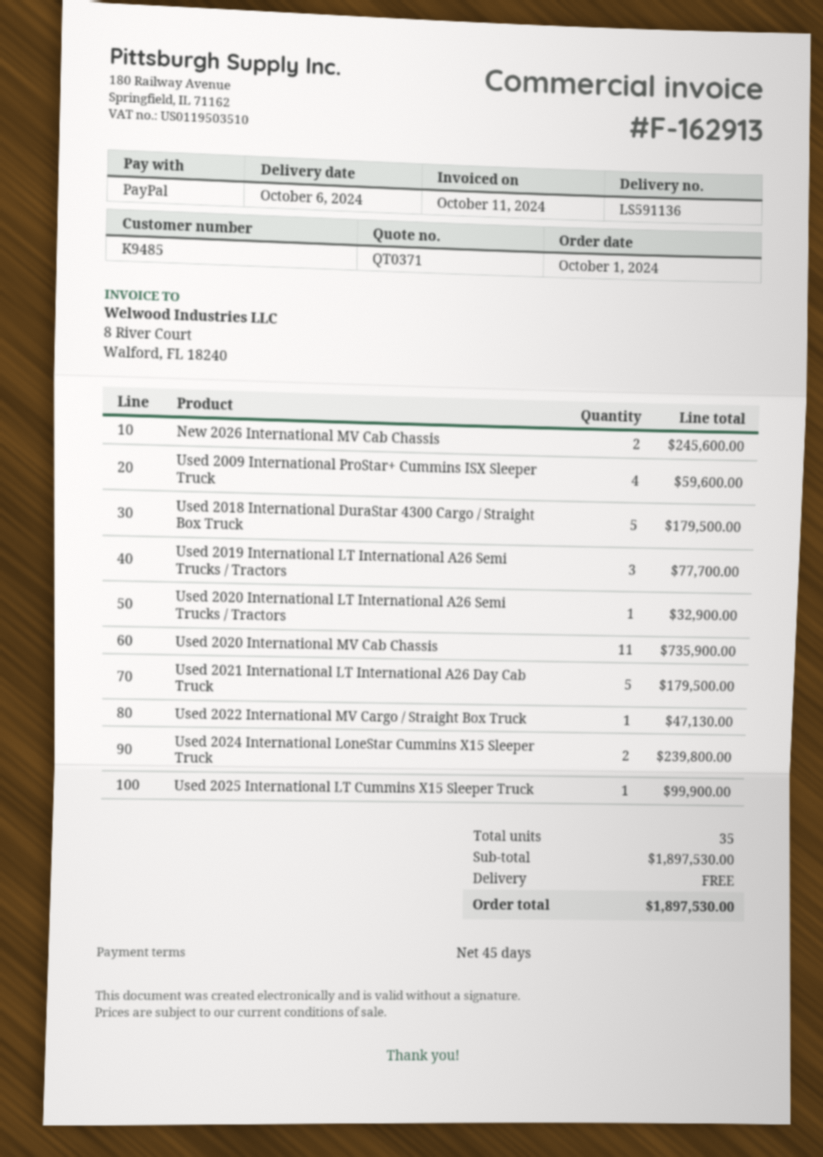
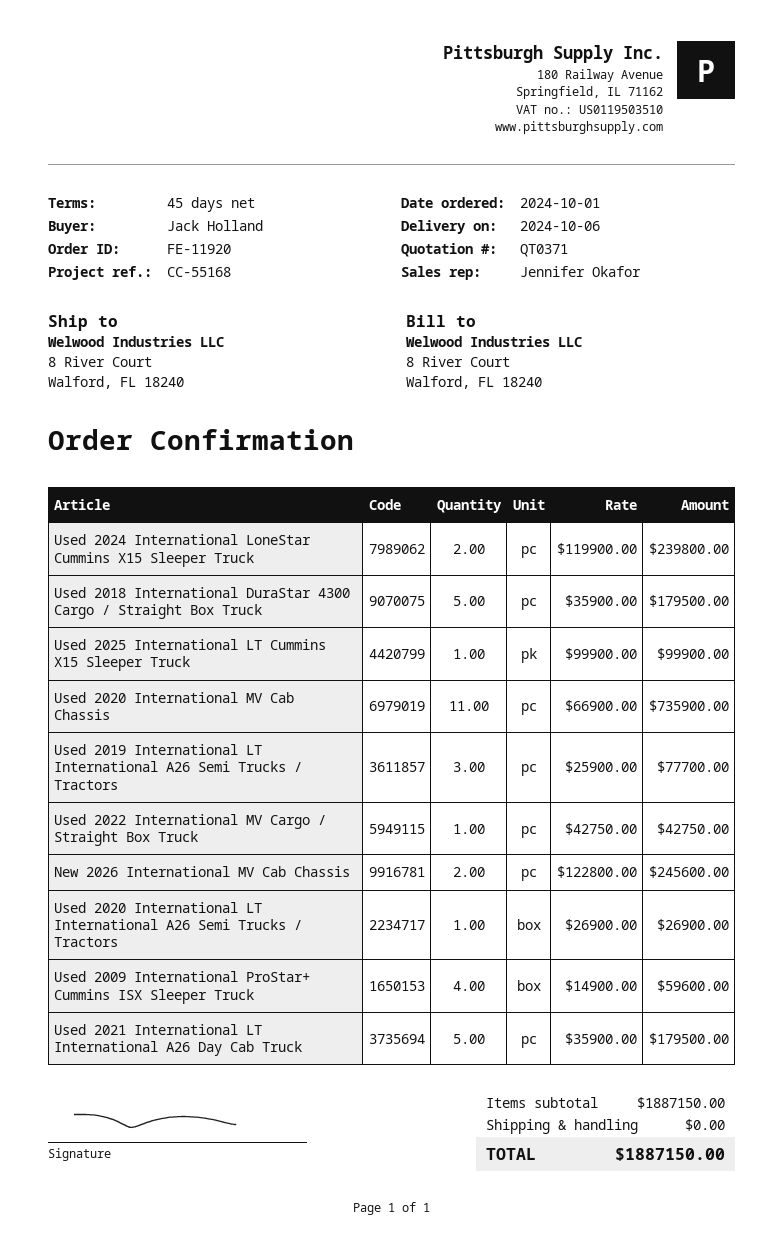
Used 2020 International LT International A26 Semi Trucks / Tractors: 1 for 32900.00 -> 1 for 26900.00
Used 2022 International MV Cargo / Straight Box Truck: 1 for 47130.00 -> 1 for 42750.00
subtotal: 1897530.00 -> 1887150.00
total: 1897530.00 -> 1887150.00

